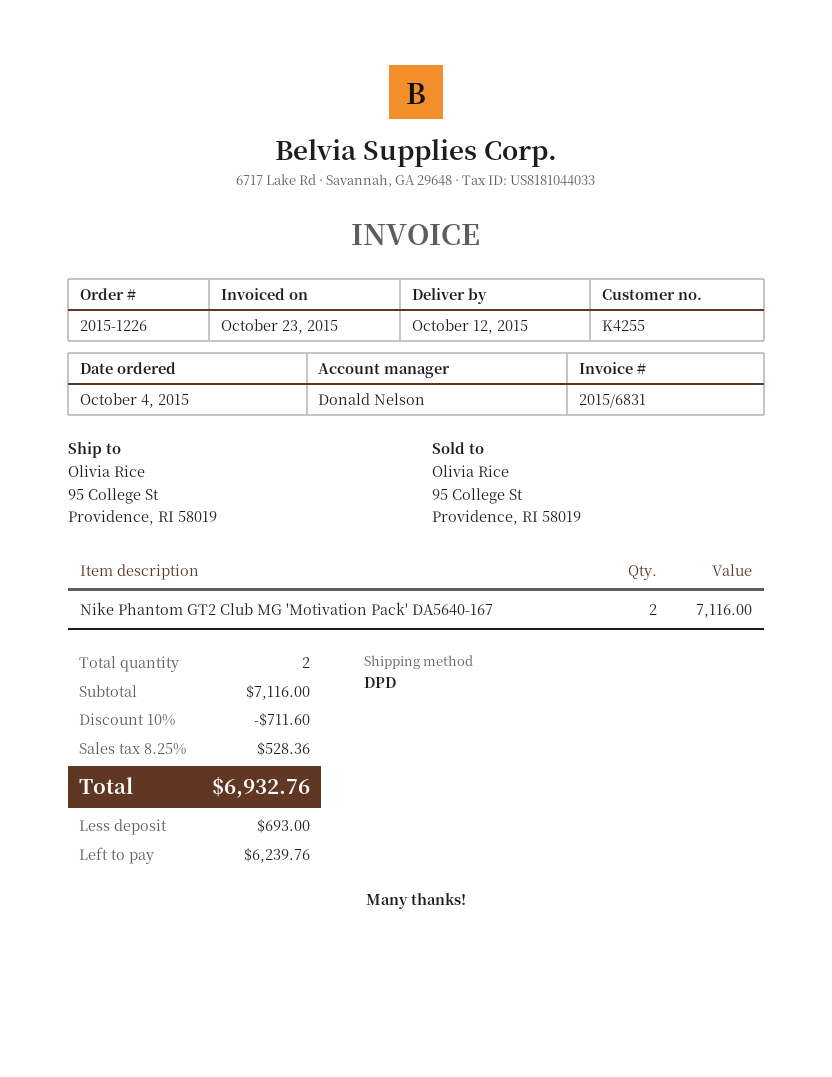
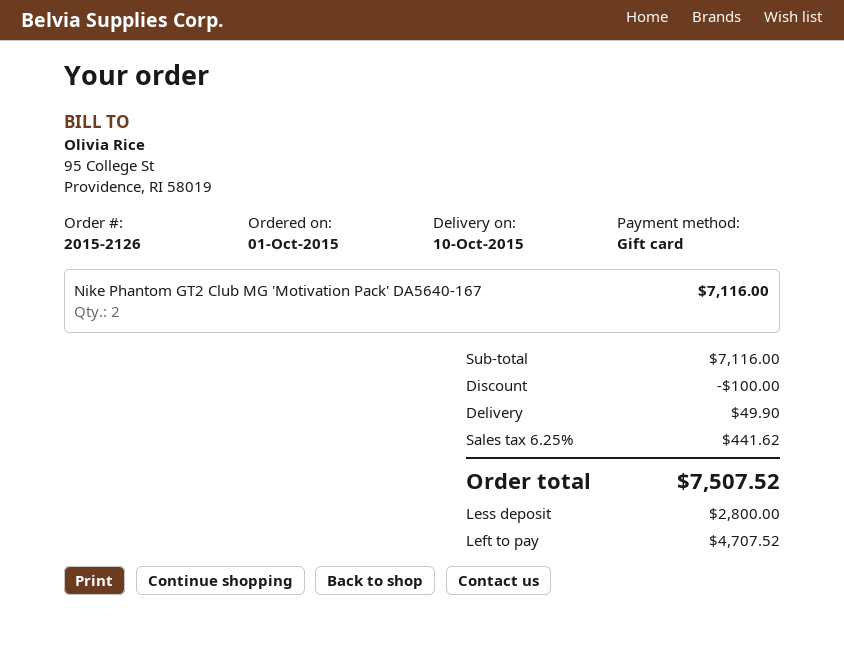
order number: 2015-1226 -> 2015-2126
order date: 2015-10-04 -> 2015-10-01
delivery date: 2015-10-12 -> 2015-10-10
discount: 711.60 -> 100.00
shipping: none -> 49.90
tax: 8.25% = 528.36 -> 6.25% = 441.62
total: 6932.76 -> 7507.52
deposit: 693.00 -> 2800.00
balance: 6239.76 -> 4707.52

